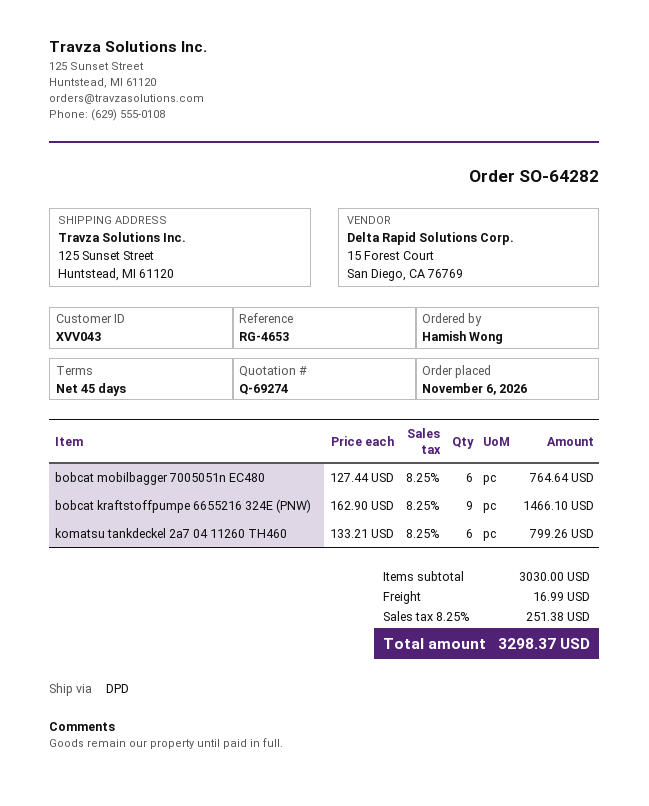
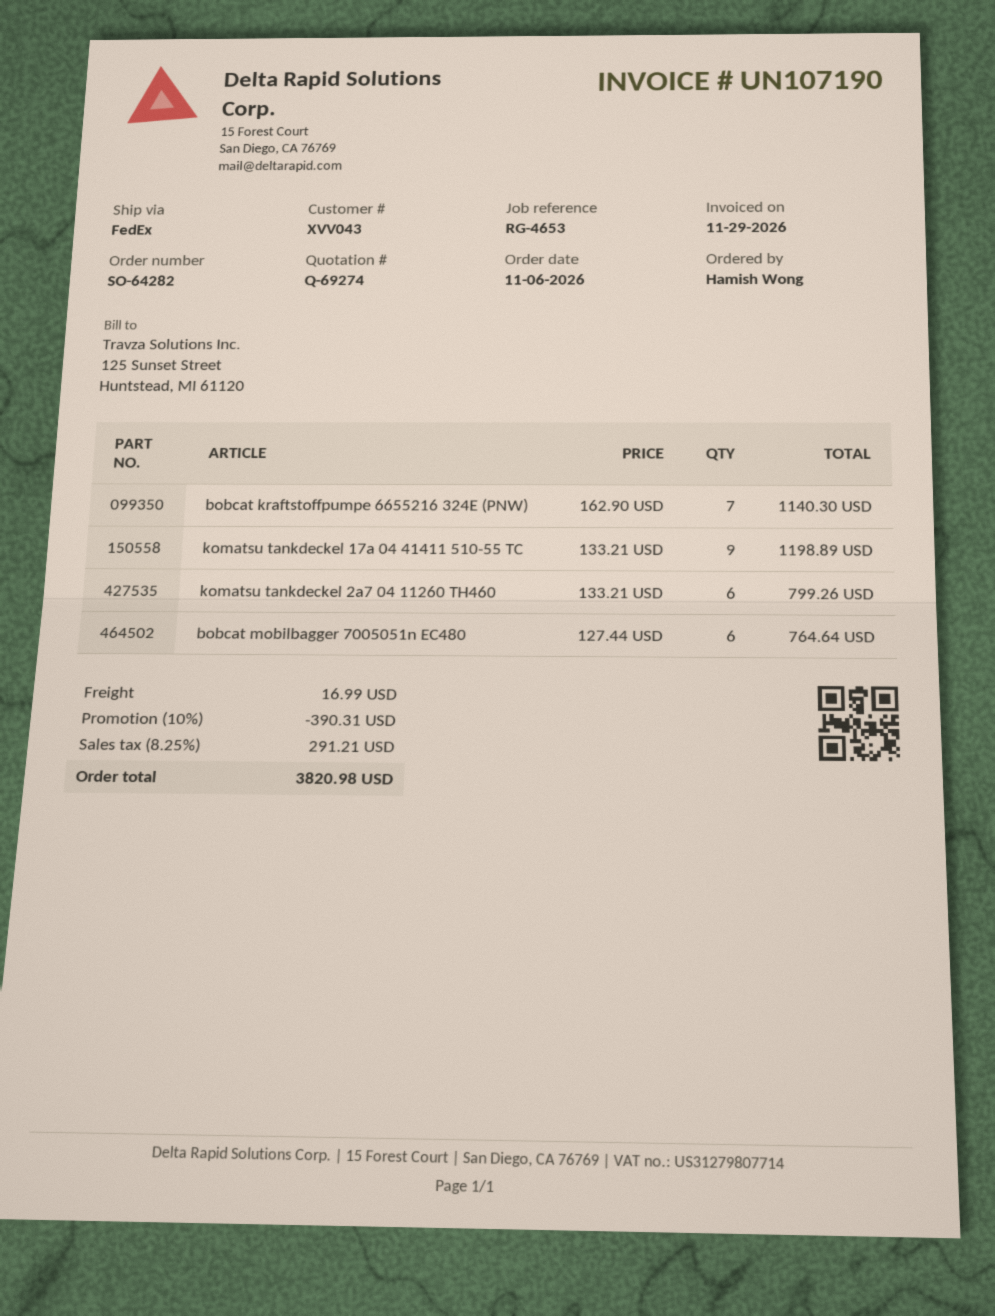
shipping method: DPD -> FedEx
bobcat kraftstoffpumpe 6655216 324E (PNW): 9 x 162.90 = 1466.10 -> 7 x 162.90 = 1140.30
komatsu tankdeckel 17a 04 41411 510-55 TC: none -> 9 x 133.21 = 1198.89
discount: none -> 10% = 390.31
tax: 8.25% = 251.38 -> 8.25% = 291.21
total: 3298.37 -> 3820.98

